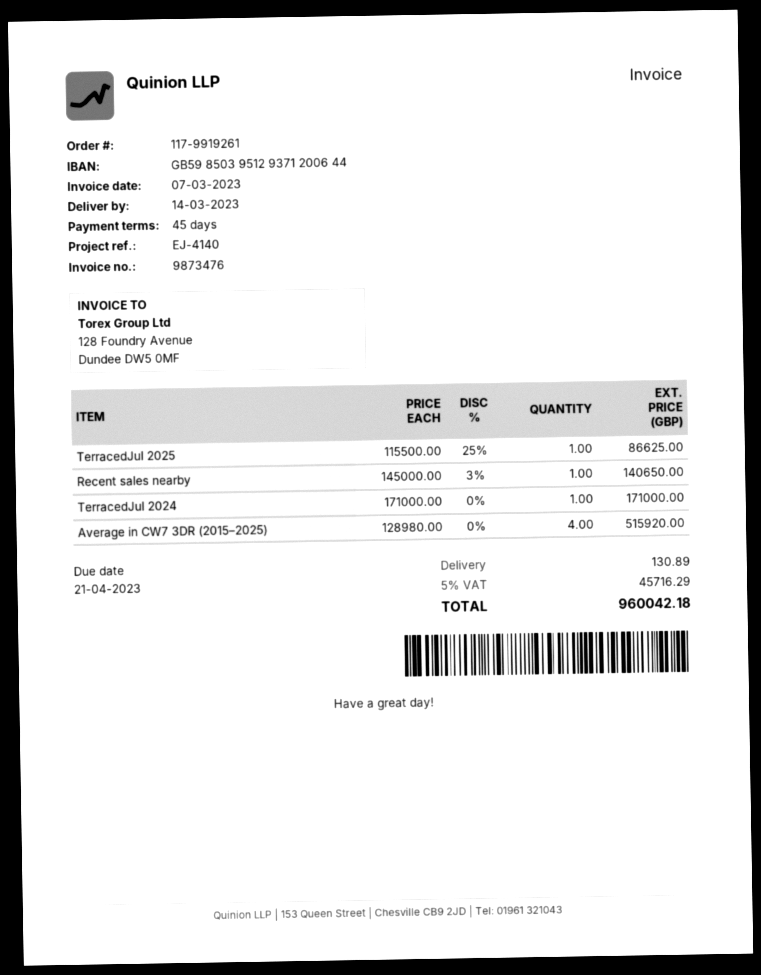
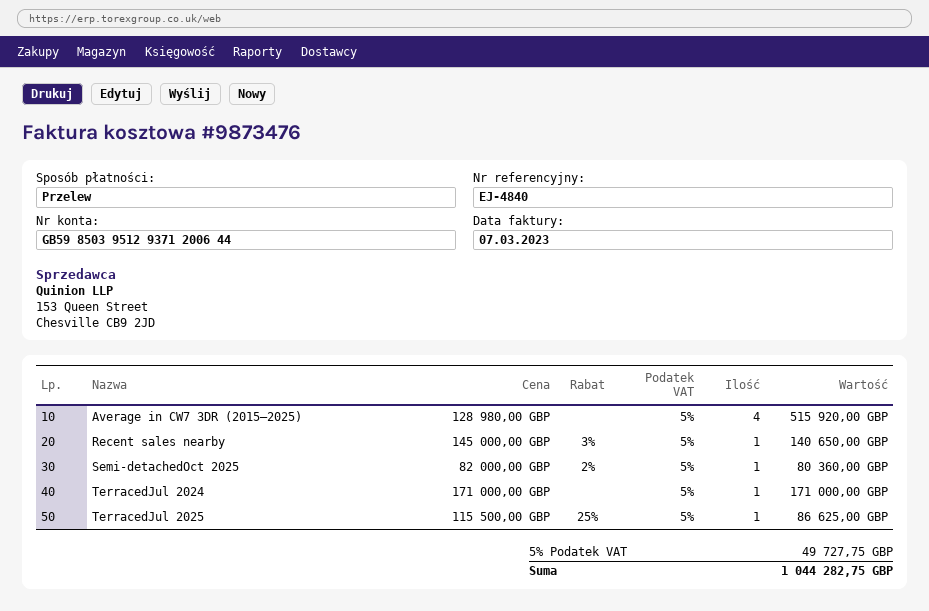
reference: EJ-4140 -> EJ-4840
Semi-detachedOct 2025: none -> 1 x 82000.00 - 2% = 80360.00
shipping: 130.89 -> none
tax: 5% = 45716.29 -> 5% = 49727.75
total: 960042.18 -> 1044282.75

